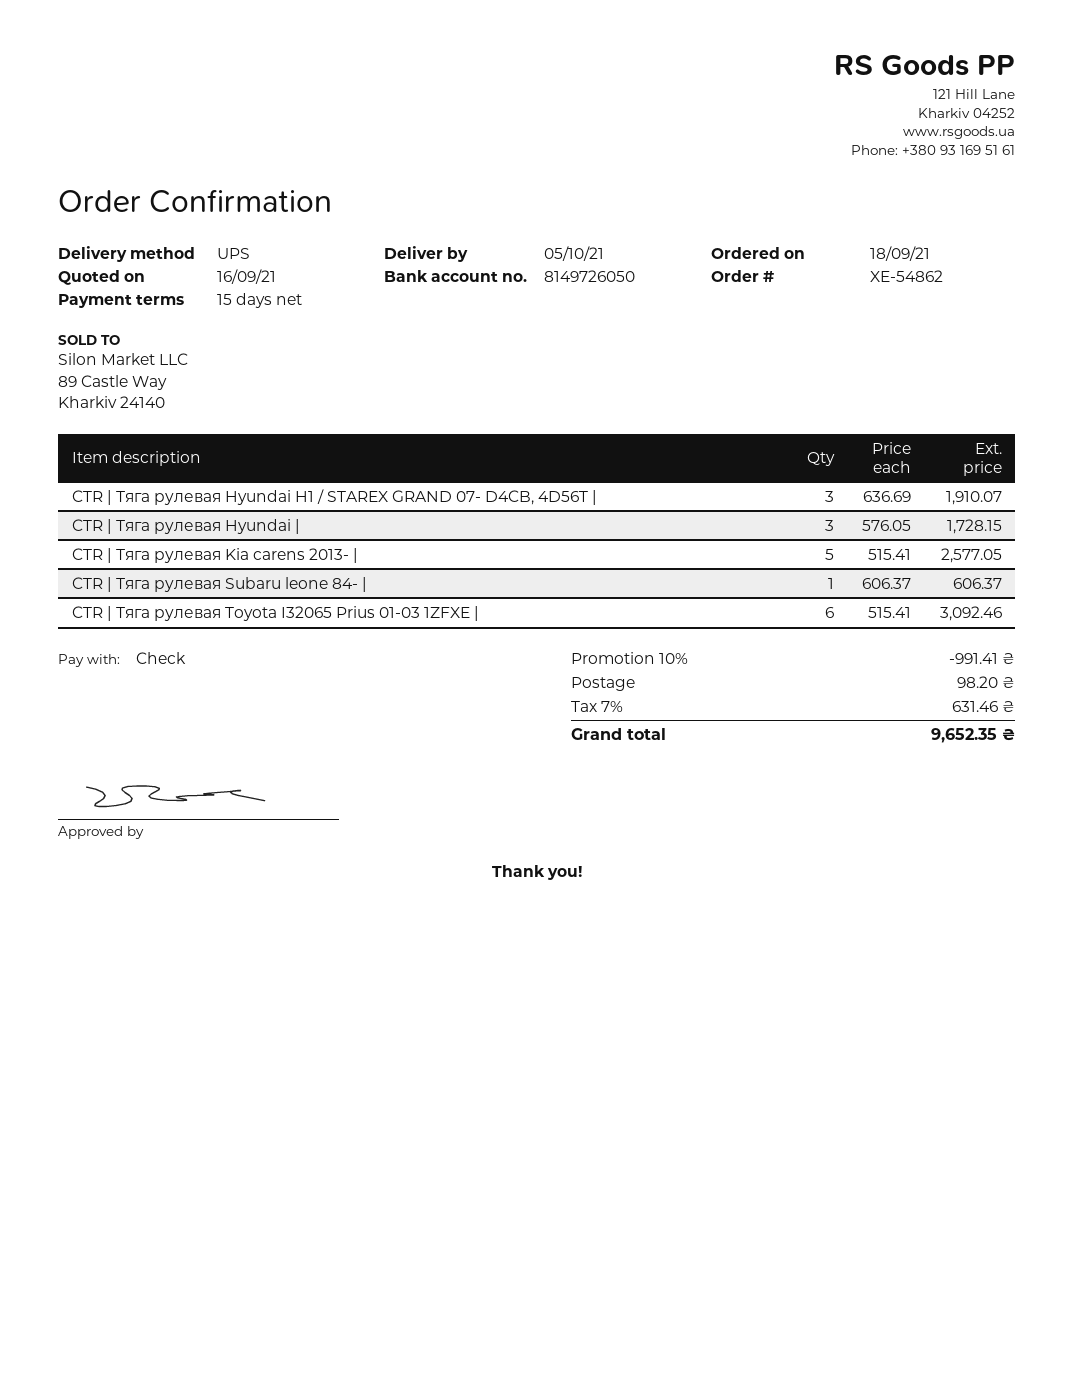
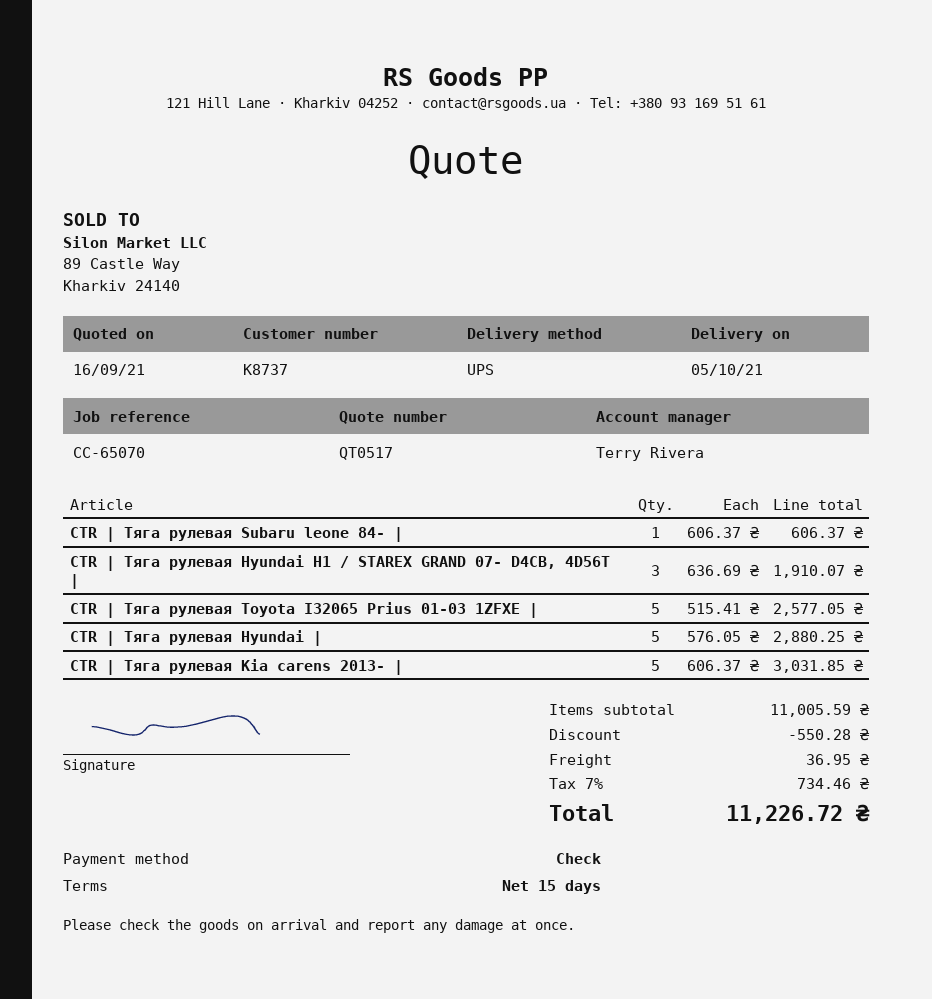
CTR | Тяга рулевая Hyundai |: 3 x 576.05 = 1728.15 -> 5 x 576.05 = 2880.25
CTR | Тяга рулевая Kia carens 2013- |: 5 x 515.41 = 2577.05 -> 5 x 606.37 = 3031.85
CTR | Тяга рулевая Toyota I32065 Prius 01-03 1ZFXE |: 6 x 515.41 = 3092.46 -> 5 x 515.41 = 2577.05
discount: 991.41 -> 550.28
shipping: 98.20 -> 36.95
tax: 7% = 631.46 -> 7% = 734.46
total: 9652.35 -> 11226.72

